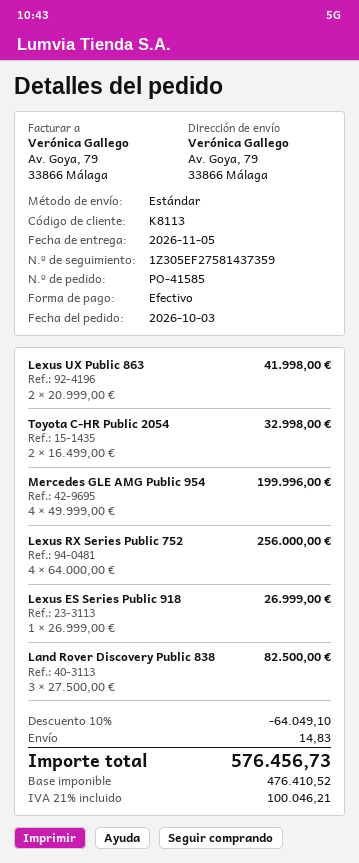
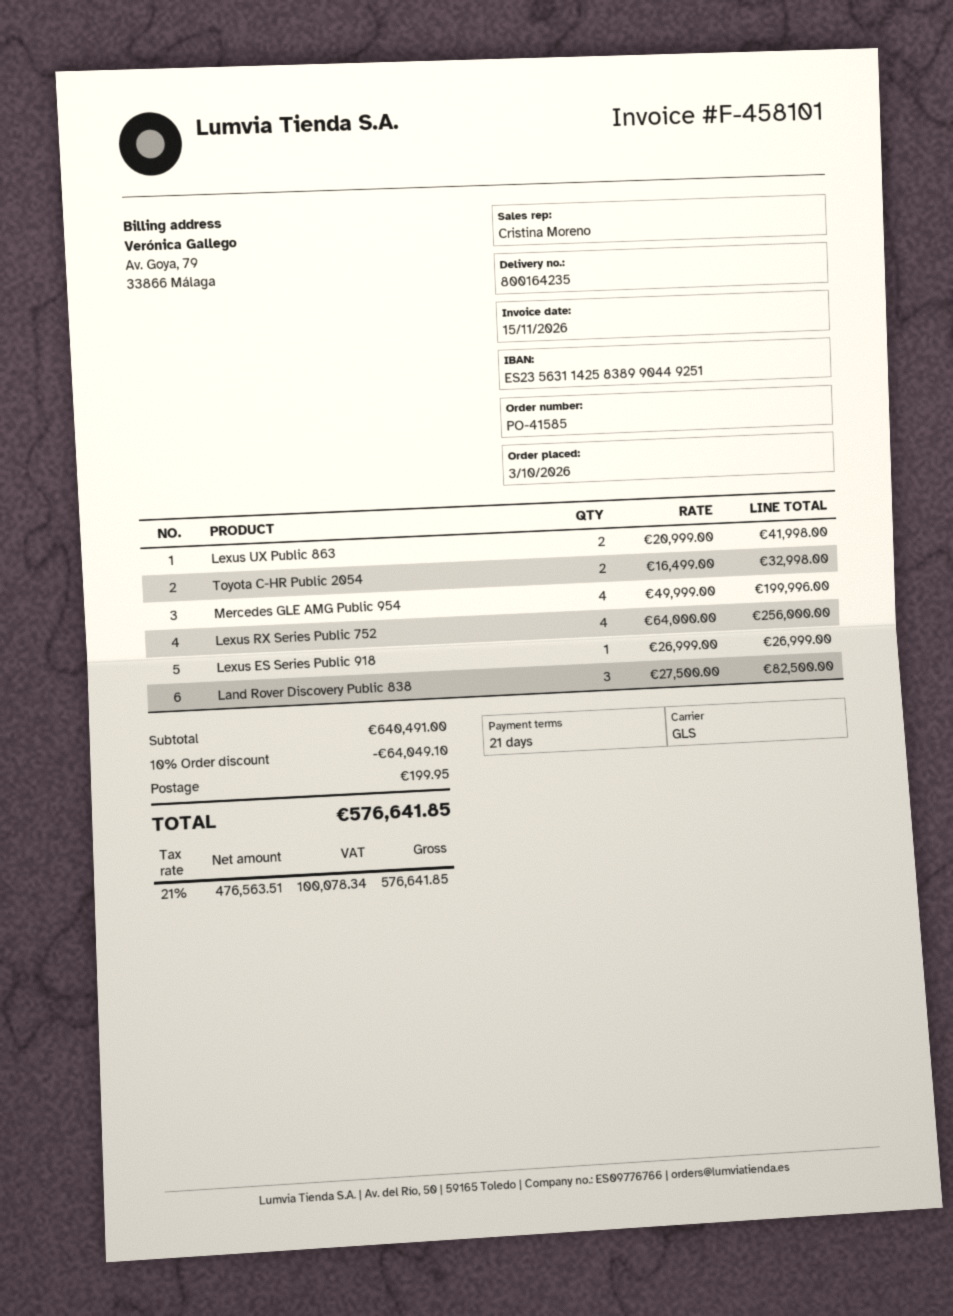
shipping method: standard -> GLS
shipping: 14.83 -> 199.95
net: 476410.52 -> 476563.51
tax: 21% = 100046.21 -> 21% = 100078.34
total: 576456.73 -> 576641.85

